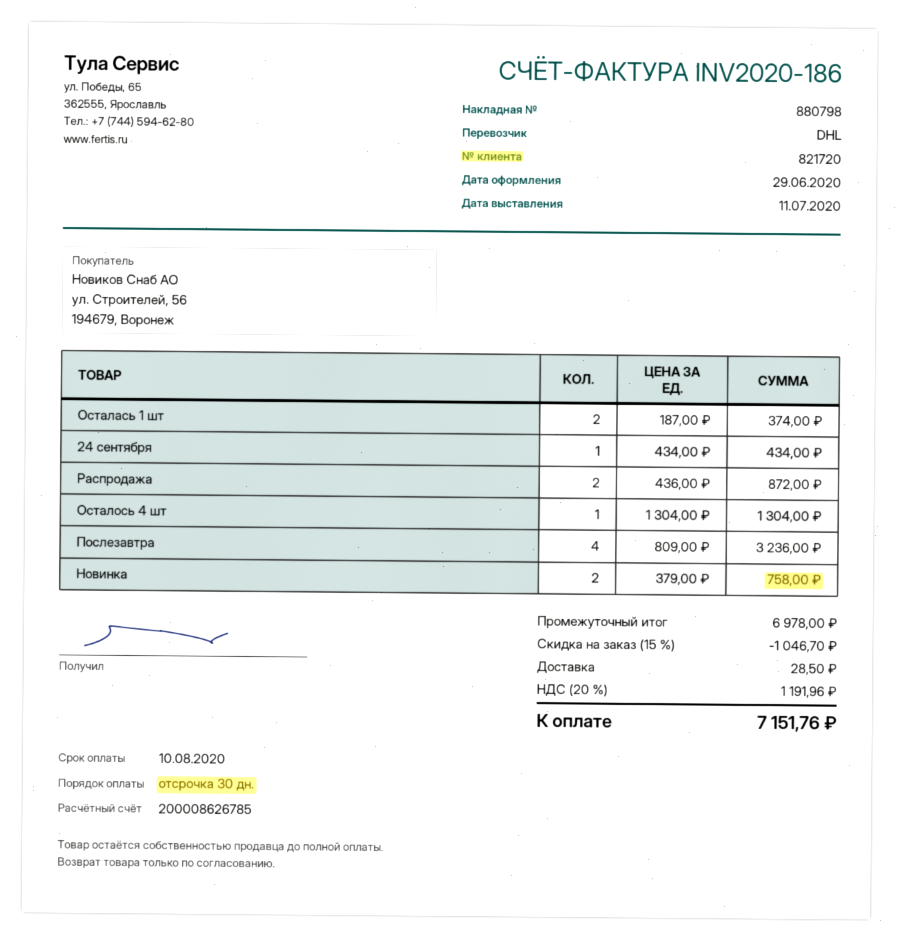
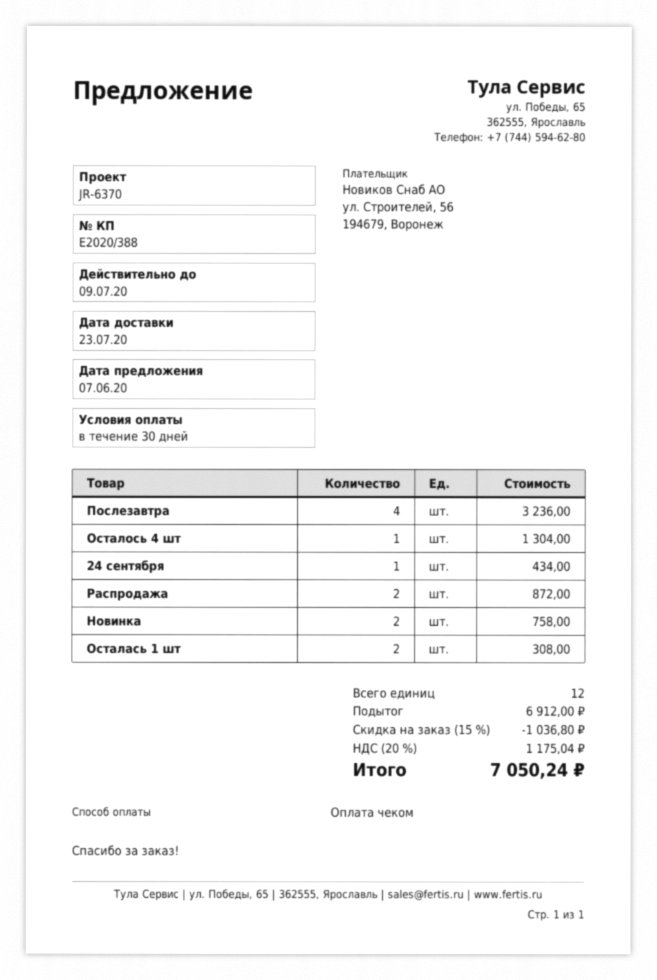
Осталась 1 шт: 2 for 374.00 -> 2 for 308.00
subtotal: 6978.00 -> 6912.00
discount: 15% = 1046.70 -> 15% = 1036.80
shipping: 28.50 -> none
tax: 20% = 1191.96 -> 20% = 1175.04
total: 7151.76 -> 7050.24

